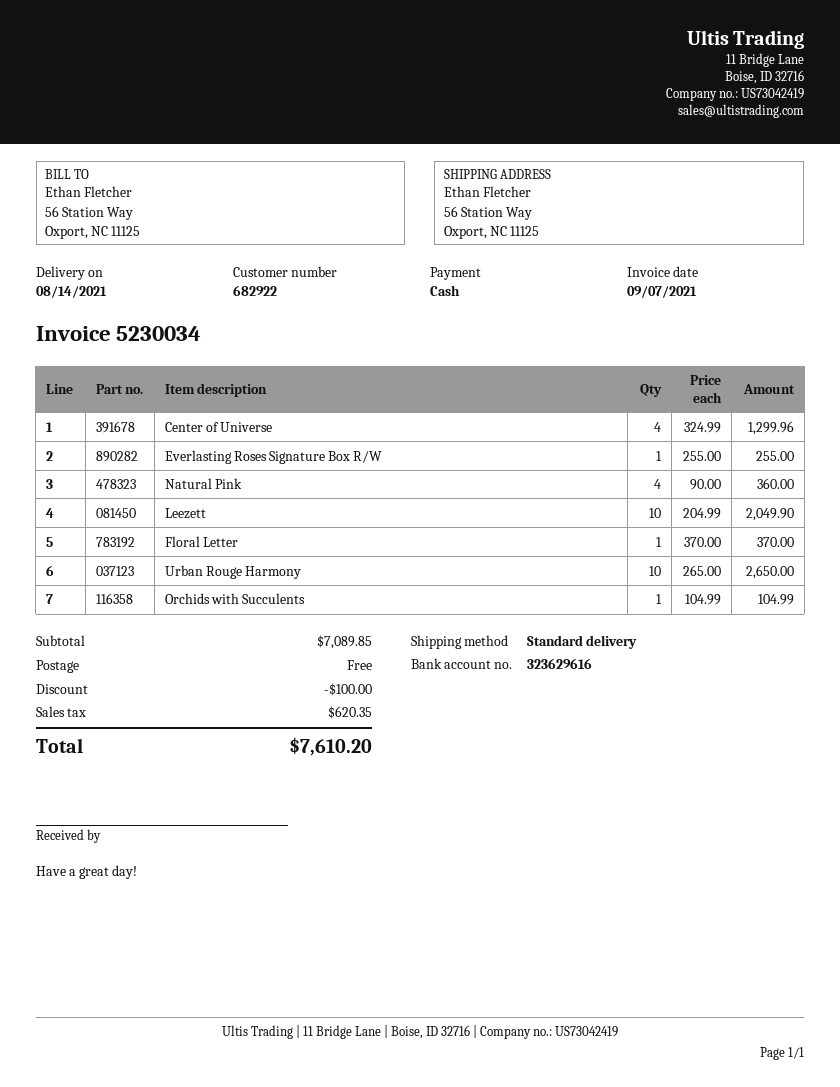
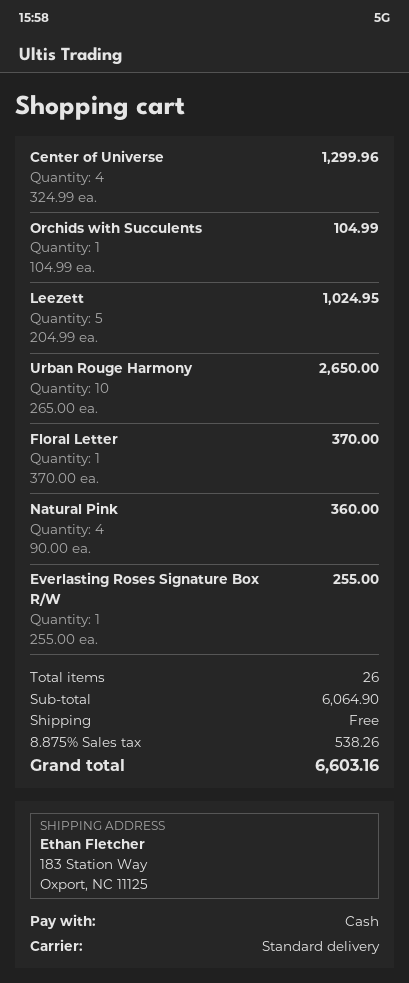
ship to: 56 Station Way, Oxport, NC 11125 -> 183 Station Way, Oxport, NC 11125
Leezett: 10 x 204.99 = 2049.90 -> 5 x 204.99 = 1024.95
subtotal: 7089.85 -> 6064.90
discount: 100.00 -> none
tax: 620.35 -> 538.26
total: 7610.20 -> 6603.16

